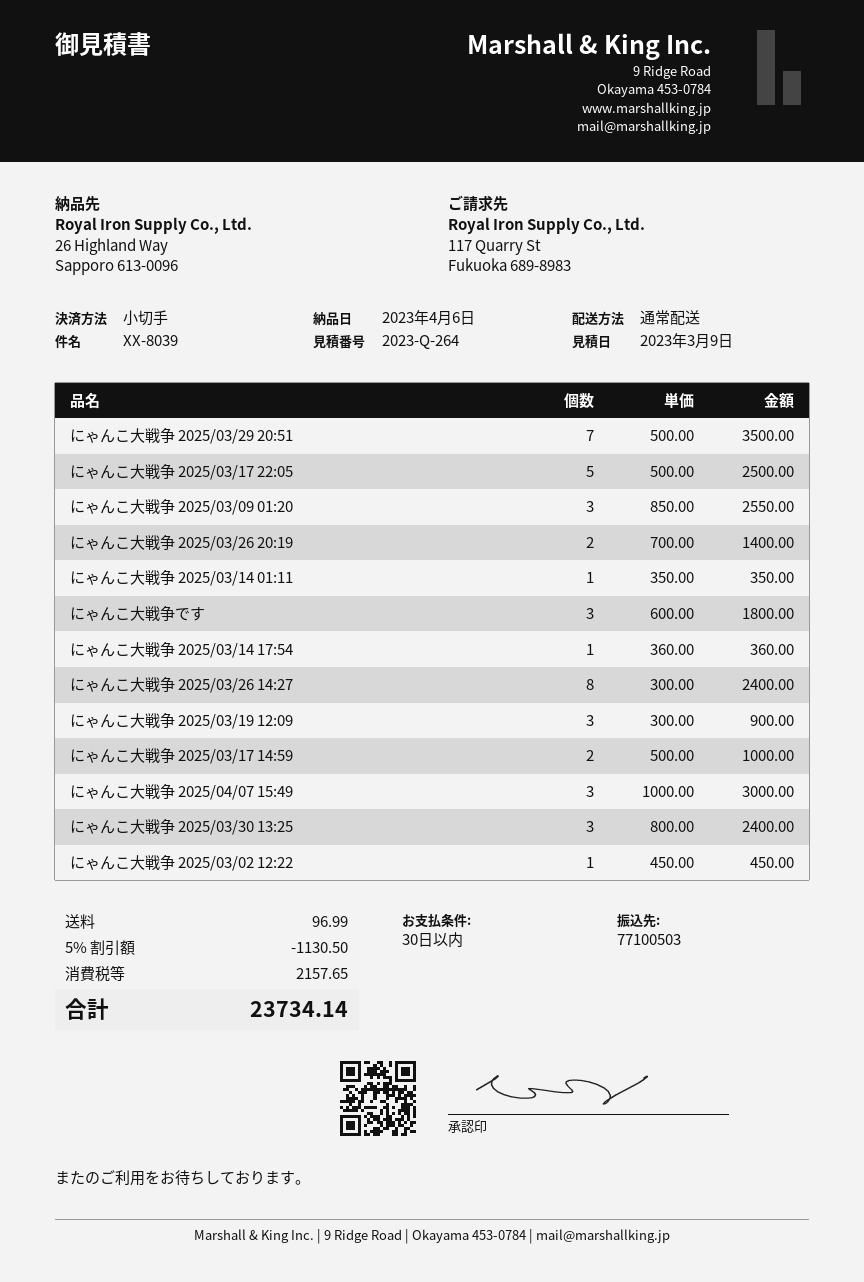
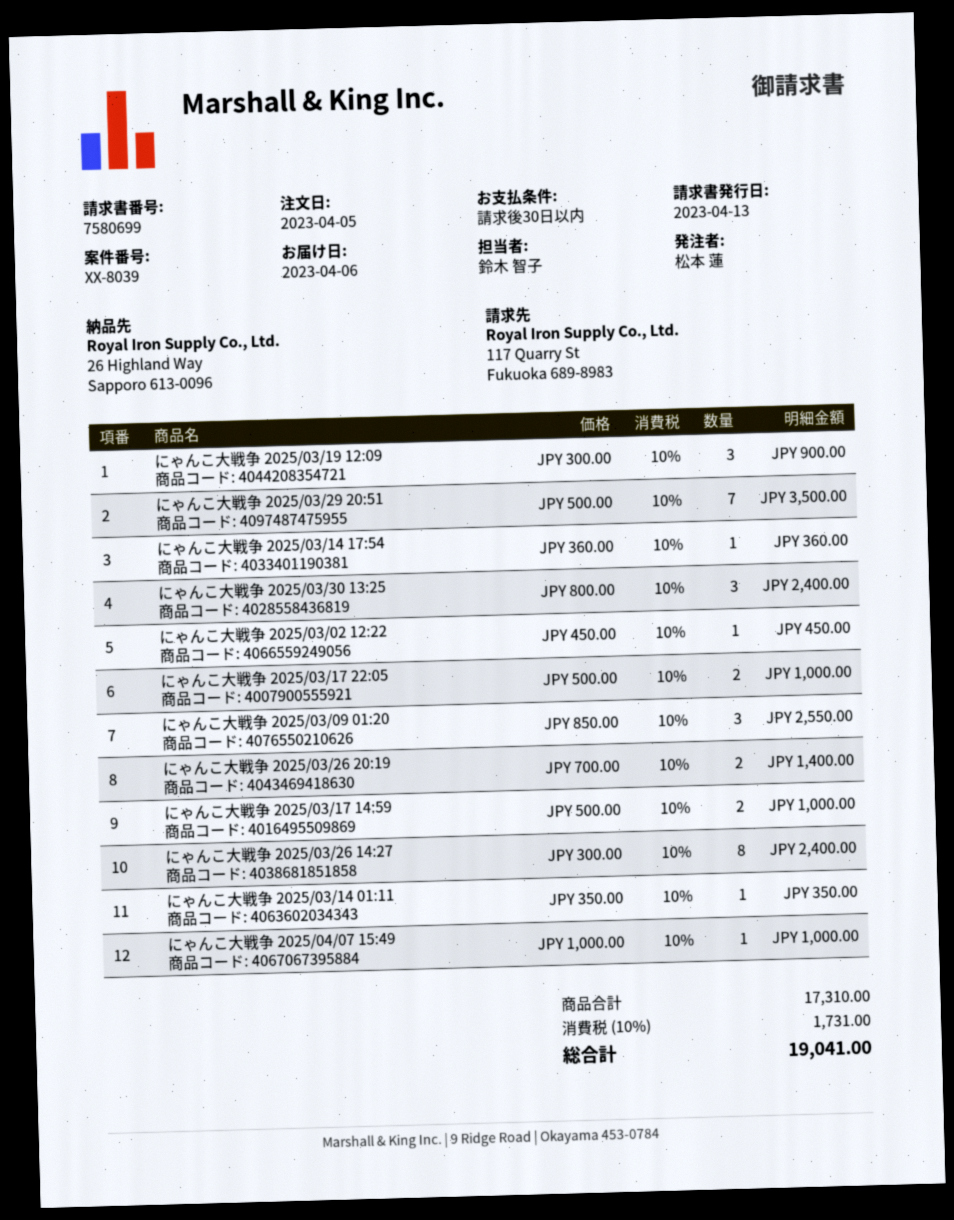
にゃんこ大戦争 2025/03/17 22:05: 5 x 500.00 = 2500.00 -> 2 x 500.00 = 1000.00
にゃんこ大戦争です: 3 x 600.00 = 1800.00 -> none
にゃんこ大戦争 2025/04/07 15:49: 3 x 1000.00 = 3000.00 -> 1 x 1000.00 = 1000.00
discount: 5% = 1130.50 -> none
shipping: 96.99 -> none
tax: 2157.65 -> 1731.00
total: 23734.14 -> 19041.00

